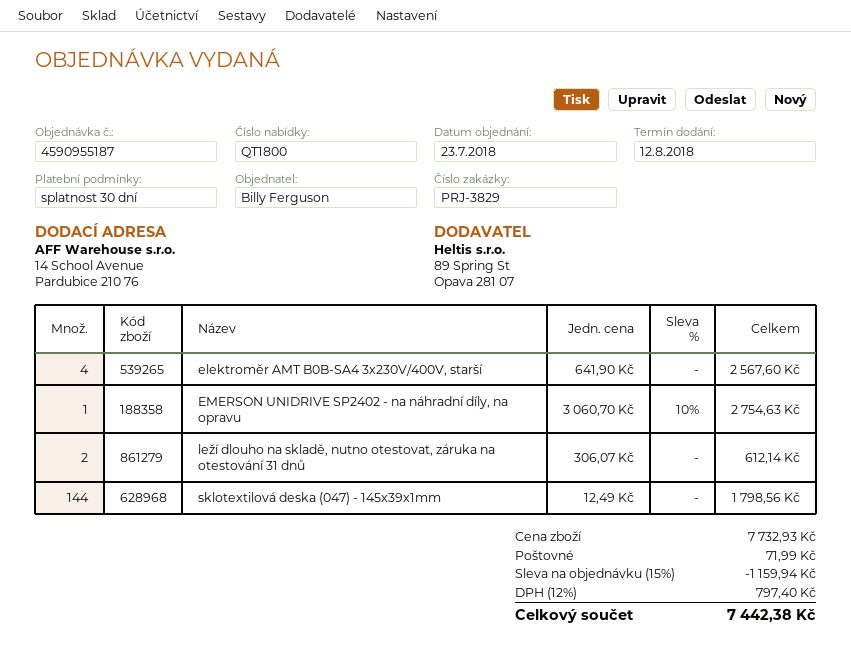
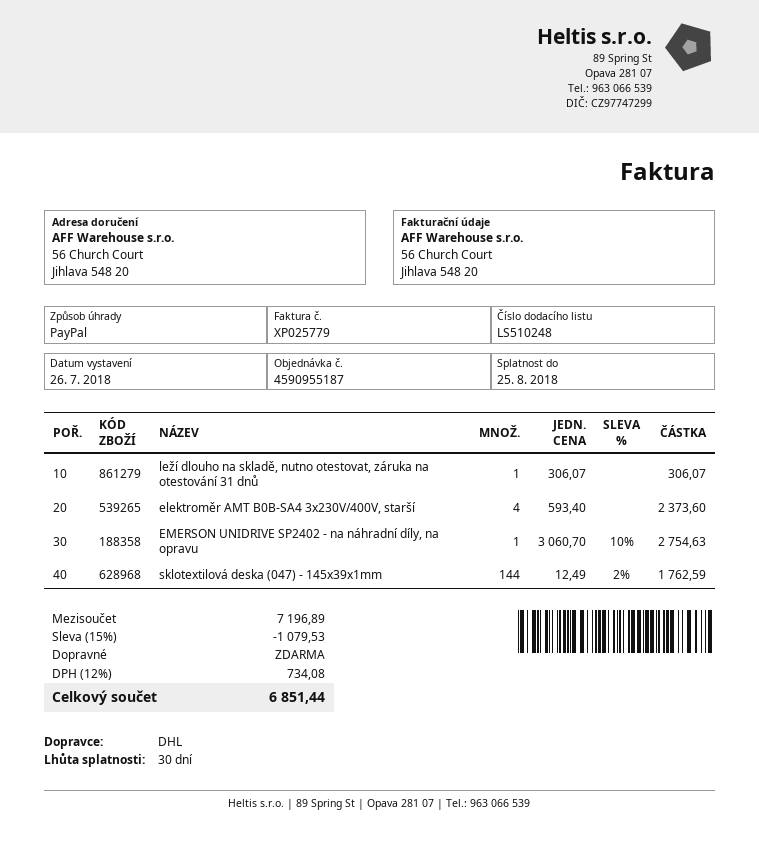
ship to: 14 School Avenue, Pardubice 210 76 -> 56 Church Court, Jihlava 548 20
elektroměr AMT B0B-SA4 3x230V/400V, starší: 4 x 641.90 = 2567.60 -> 4 x 593.40 = 2373.60
leží dlouho na skladě, nutno otestovat, záruka na otestování 31 dnů: 2 x 306.07 = 612.14 -> 1 x 306.07 = 306.07
sklotextilová deska (047) - 145x39x1mm: 144 x 12.49 = 1798.56 -> 144 x 12.49 - 2% = 1762.59
subtotal: 7732.93 -> 7196.89
discount: 15% = 1159.94 -> 15% = 1079.53
shipping: 71.99 -> 0.00
tax: 12% = 797.40 -> 12% = 734.08
total: 7442.38 -> 6851.44

